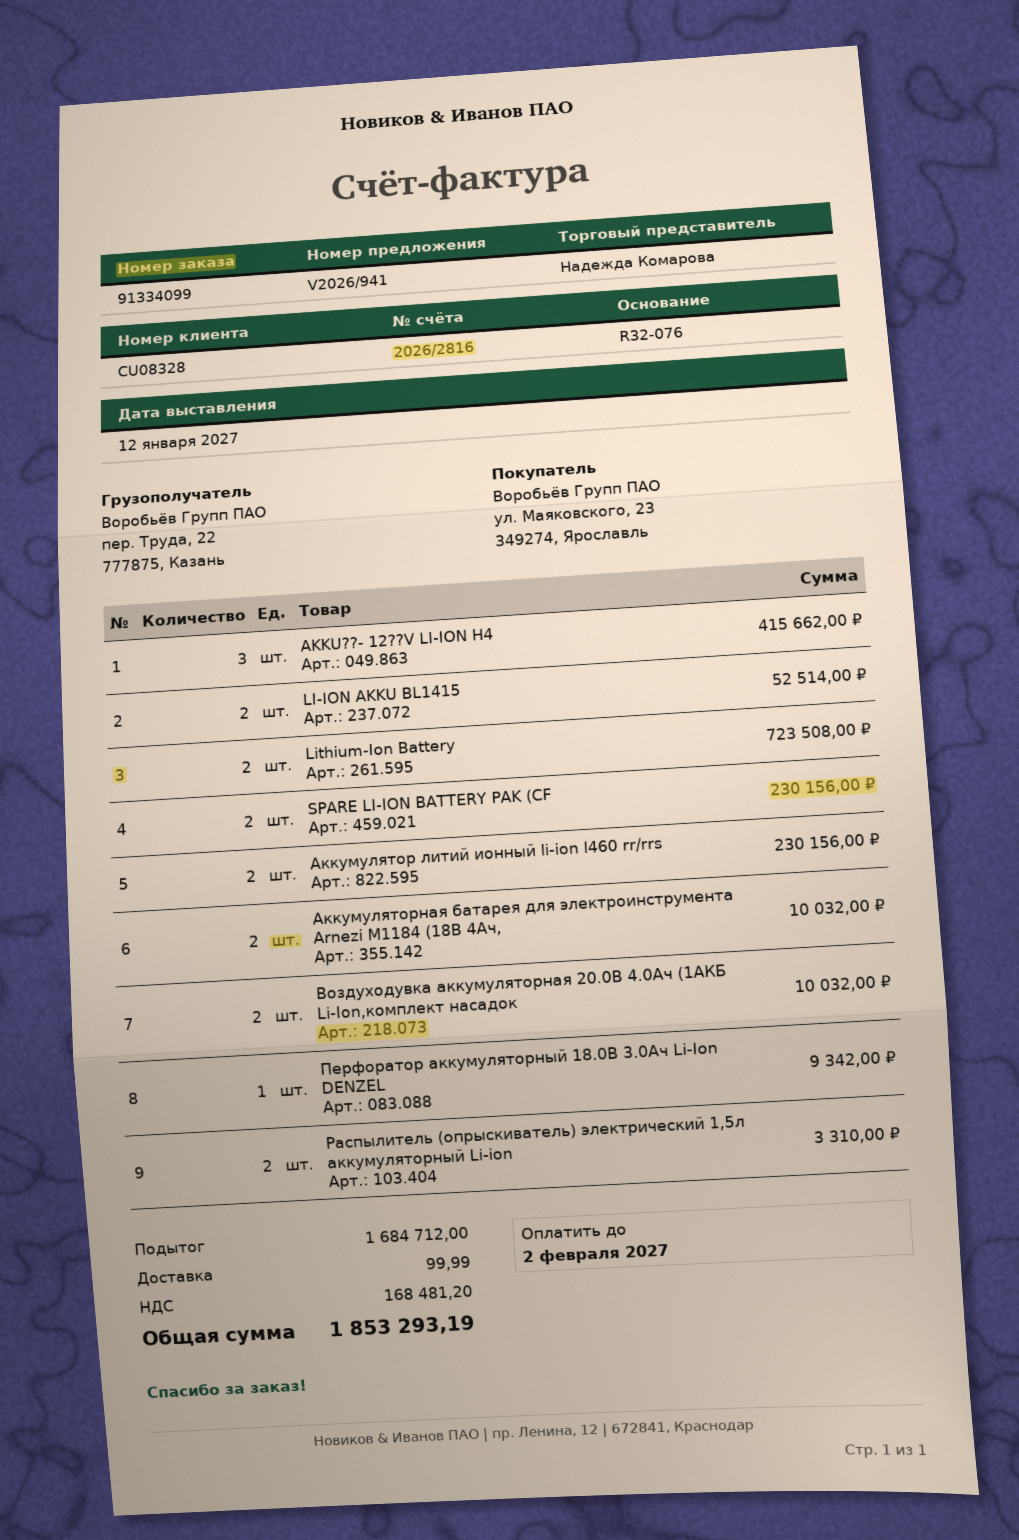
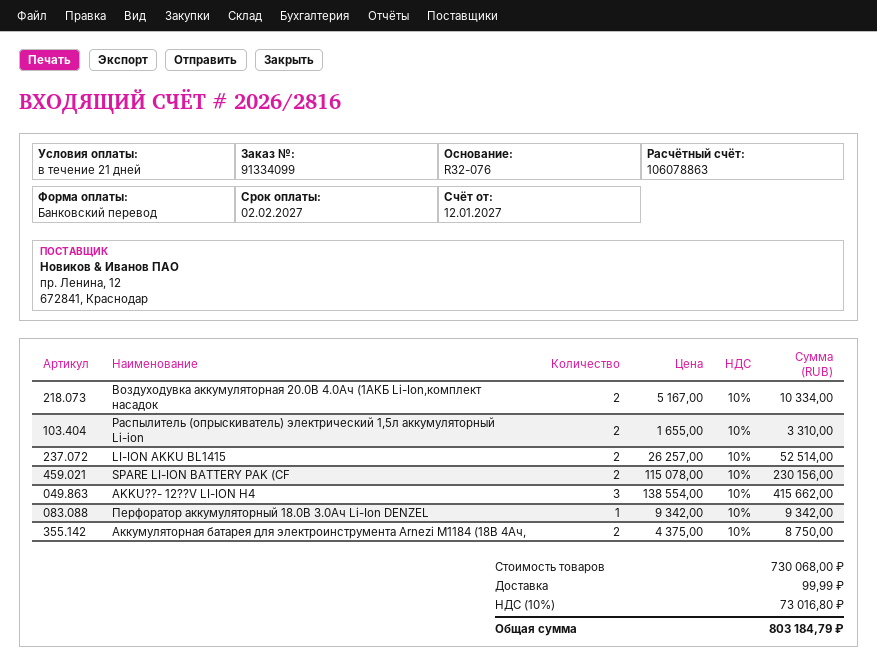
Lithium-Ion Battery: 2 for 723508.00 -> none
Аккумулятор литий ионный li-ion l460 rr/rrs: 2 for 230156.00 -> none
Аккумуляторная батарея для электроинструмента Arnezi M1184 (18В 4Ач,: 2 for 10032.00 -> 2 for 8750.00
Воздуходувка аккумуляторная 20.0В 4.0Ач (1АКБ Li-Ion,комплект насадок: 2 for 10032.00 -> 2 for 10334.00
subtotal: 1684712.00 -> 730068.00
tax: 168481.20 -> 73016.80
total: 1853293.19 -> 803184.79

